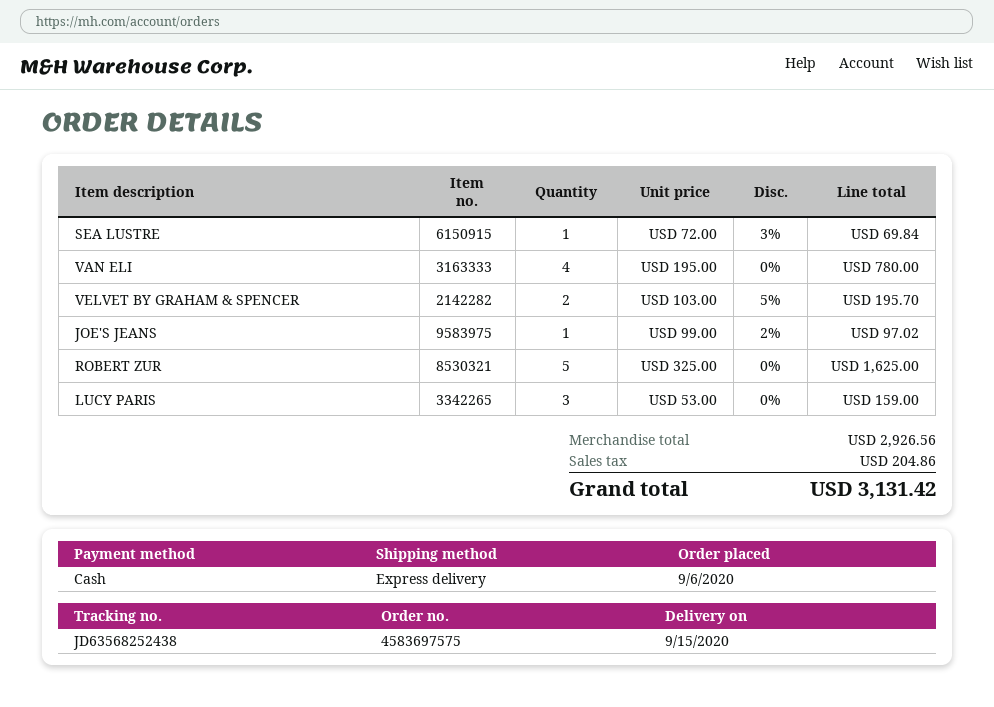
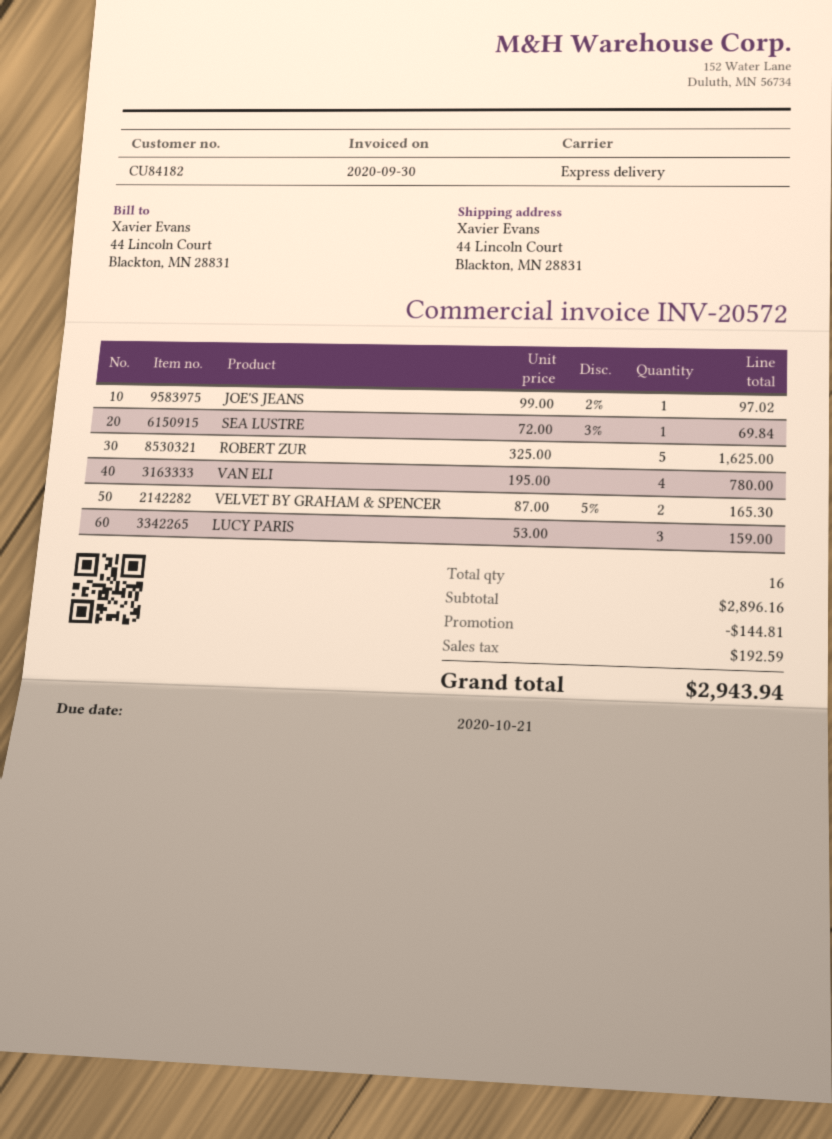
VELVET BY GRAHAM & SPENCER: 2 x 103.00 - 5% = 195.70 -> 2 x 87.00 - 5% = 165.30
subtotal: 2926.56 -> 2896.16
discount: none -> 144.81
tax: 204.86 -> 192.59
total: 3131.42 -> 2943.94

